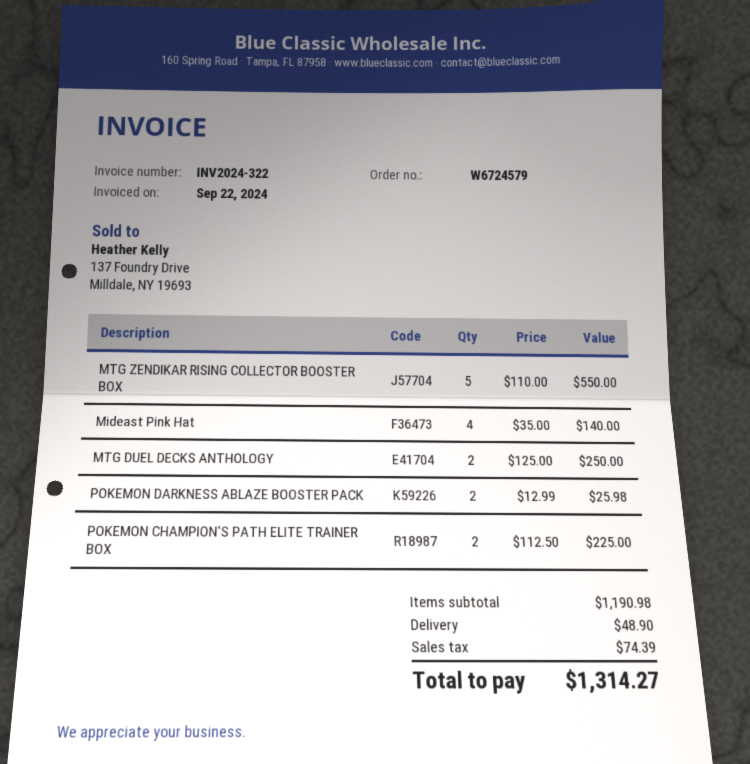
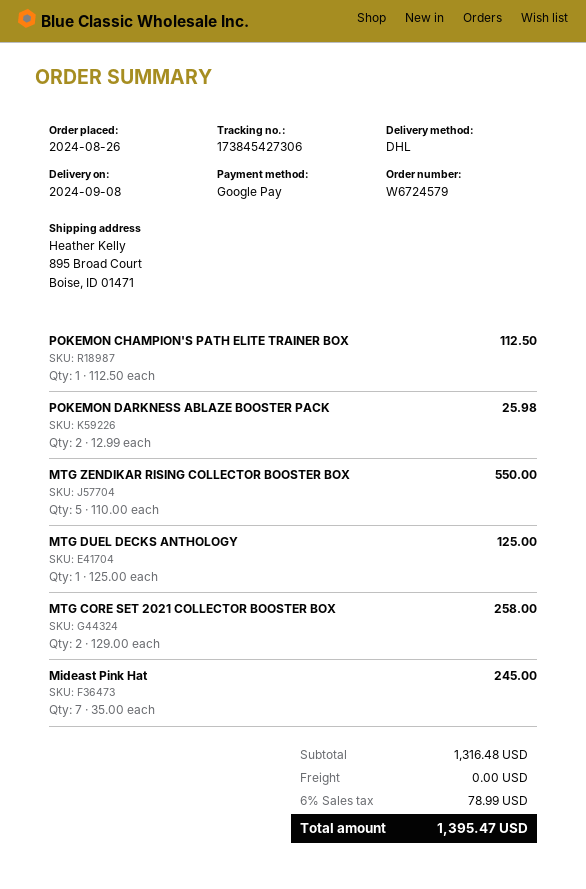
Mideast Pink Hat: 4 x 35.00 = 140.00 -> 7 x 35.00 = 245.00
MTG DUEL DECKS ANTHOLOGY: 2 x 125.00 = 250.00 -> 1 x 125.00 = 125.00
POKEMON CHAMPION'S PATH ELITE TRAINER BOX: 2 x 112.50 = 225.00 -> 1 x 112.50 = 112.50
MTG CORE SET 2021 COLLECTOR BOOSTER BOX: none -> 2 x 129.00 = 258.00
subtotal: 1190.98 -> 1316.48
shipping: 48.90 -> 0.00
tax: 74.39 -> 78.99
total: 1314.27 -> 1395.47

